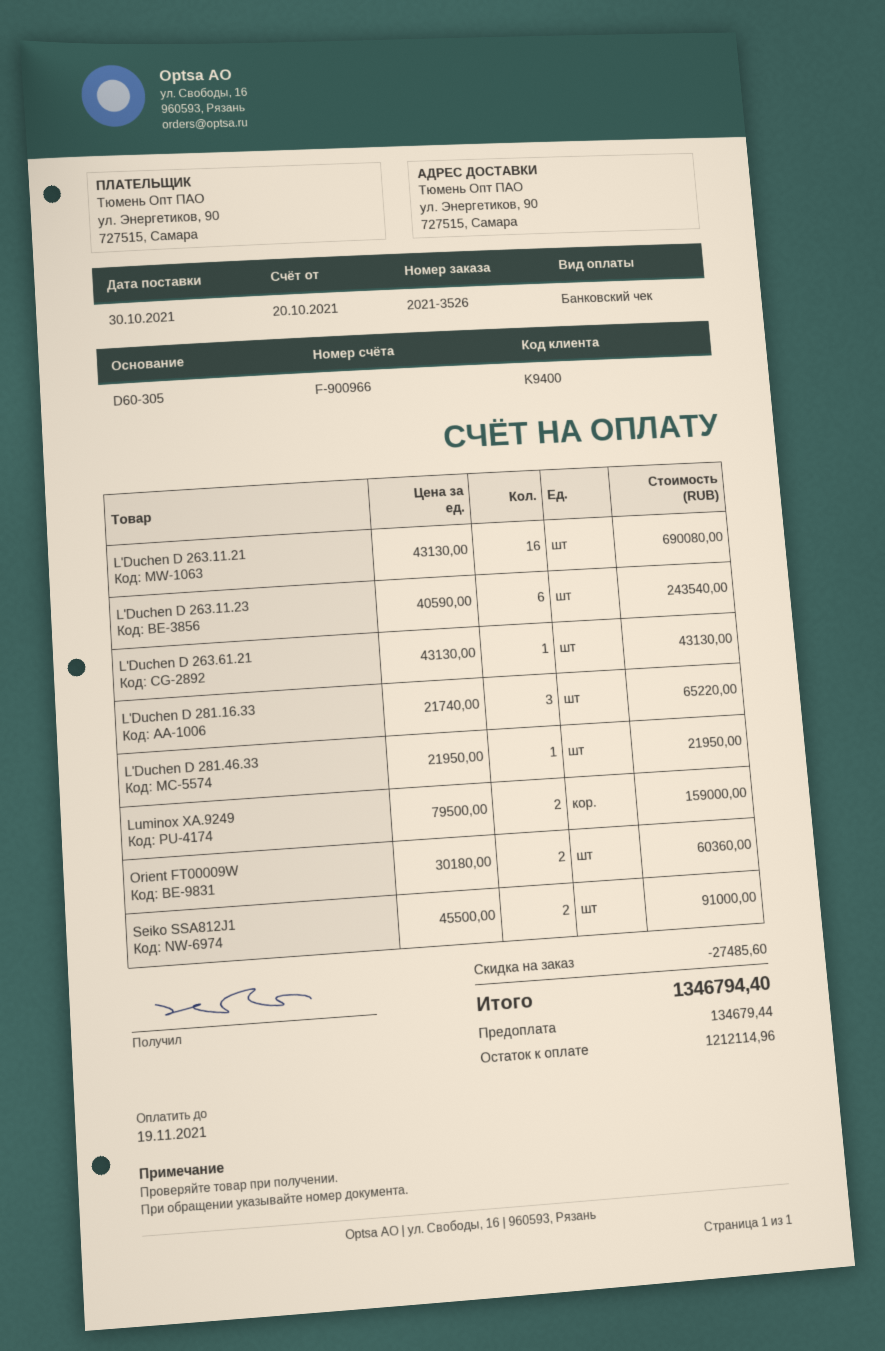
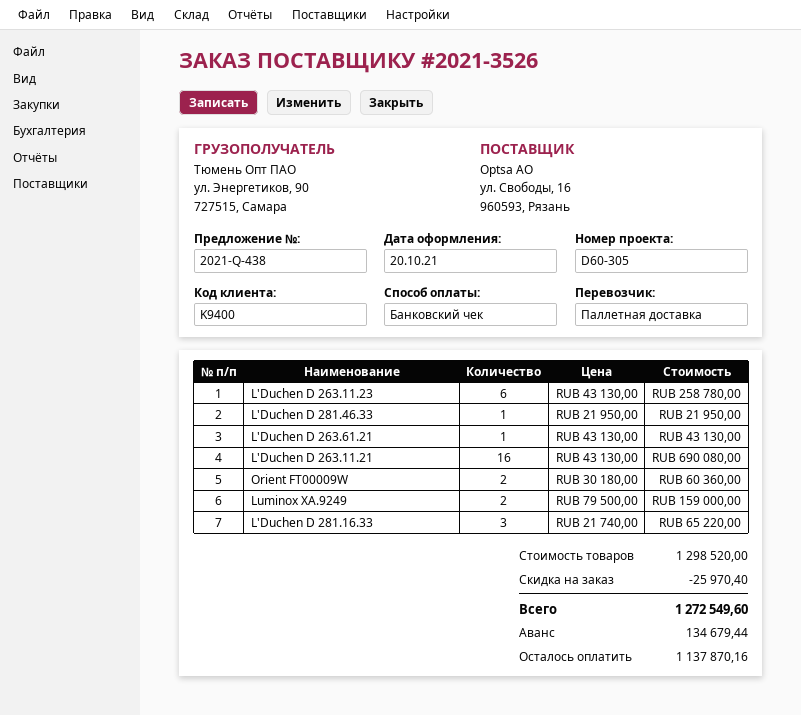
L'Duchen D 263.11.23: 6 x 40590.00 = 243540.00 -> 6 x 43130.00 = 258780.00
Seiko SSA812J1: 2 x 45500.00 = 91000.00 -> none
discount: 27485.60 -> 25970.40
total: 1346794.40 -> 1272549.60
balance: 1212114.96 -> 1137870.16

